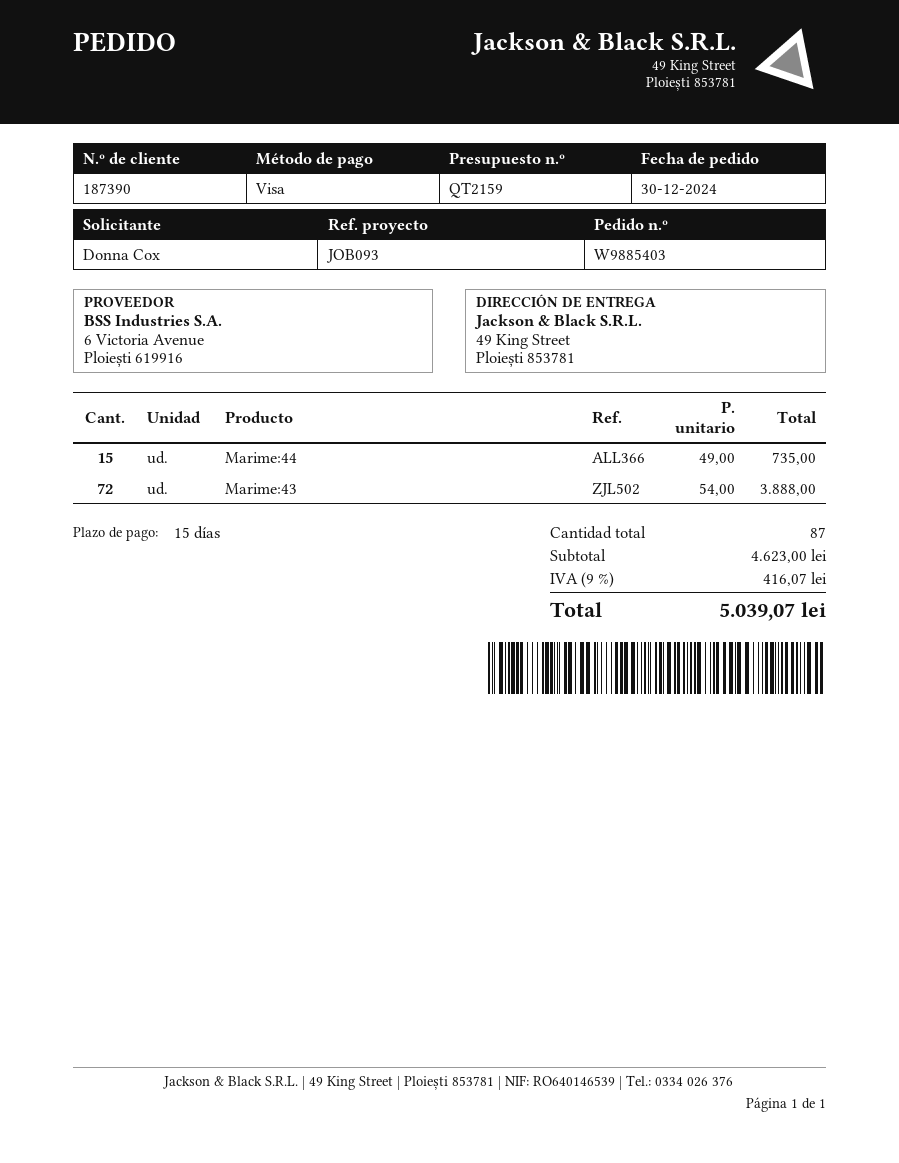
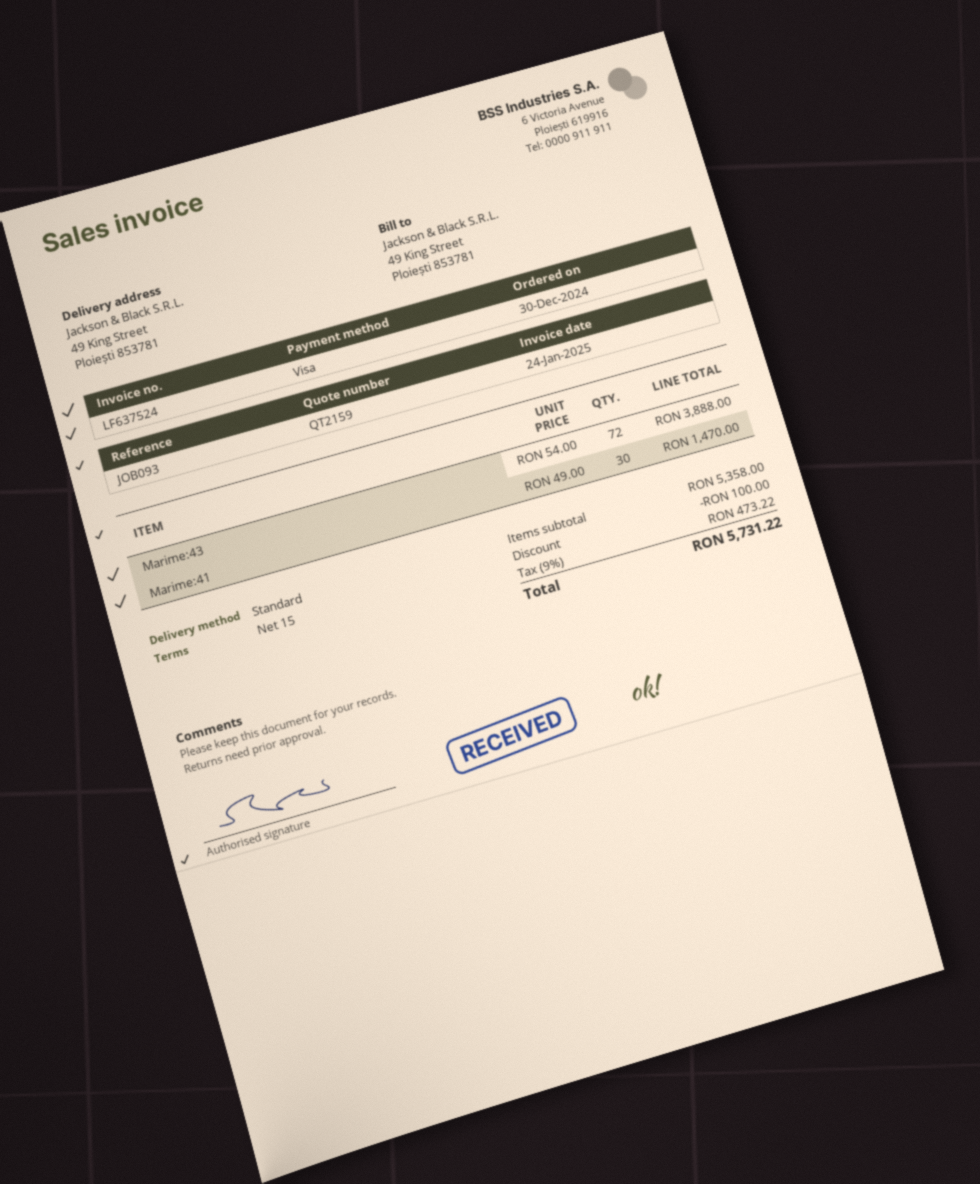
Marime:44: 15 x 49.00 = 735.00 -> none
Marime:41: none -> 30 x 49.00 = 1470.00
subtotal: 4623.00 -> 5358.00
discount: none -> 100.00
tax: 9% = 416.07 -> 9% = 473.22
total: 5039.07 -> 5731.22

